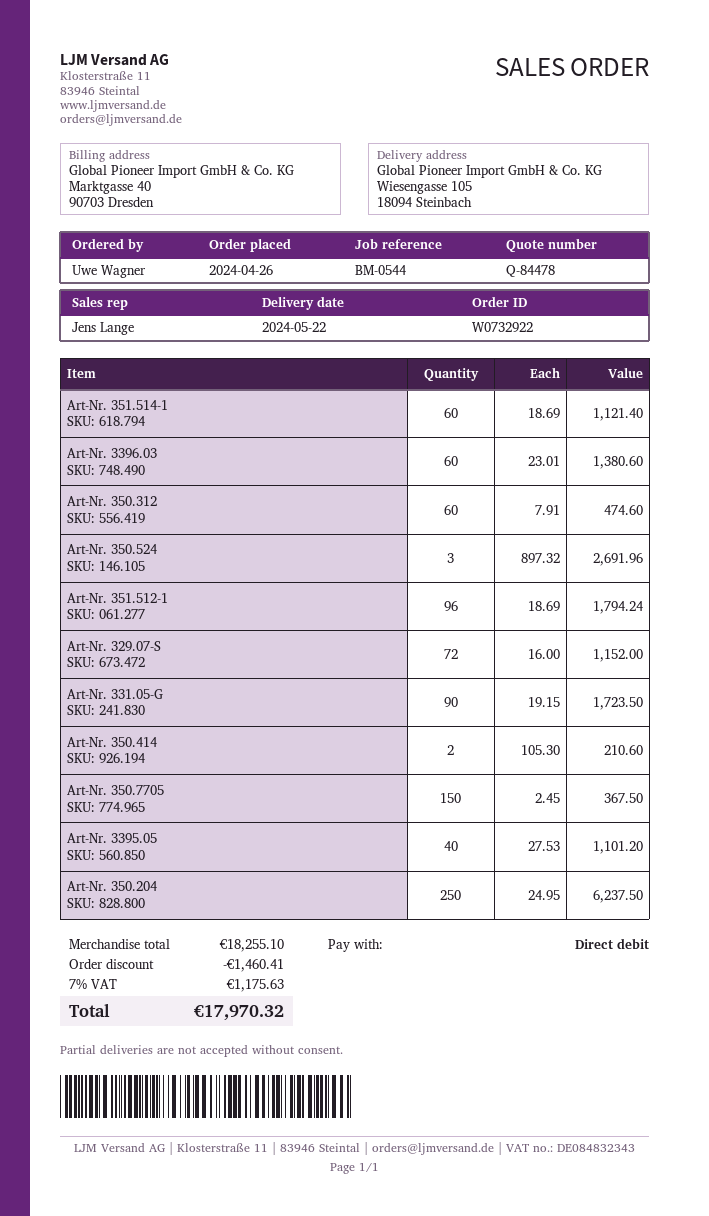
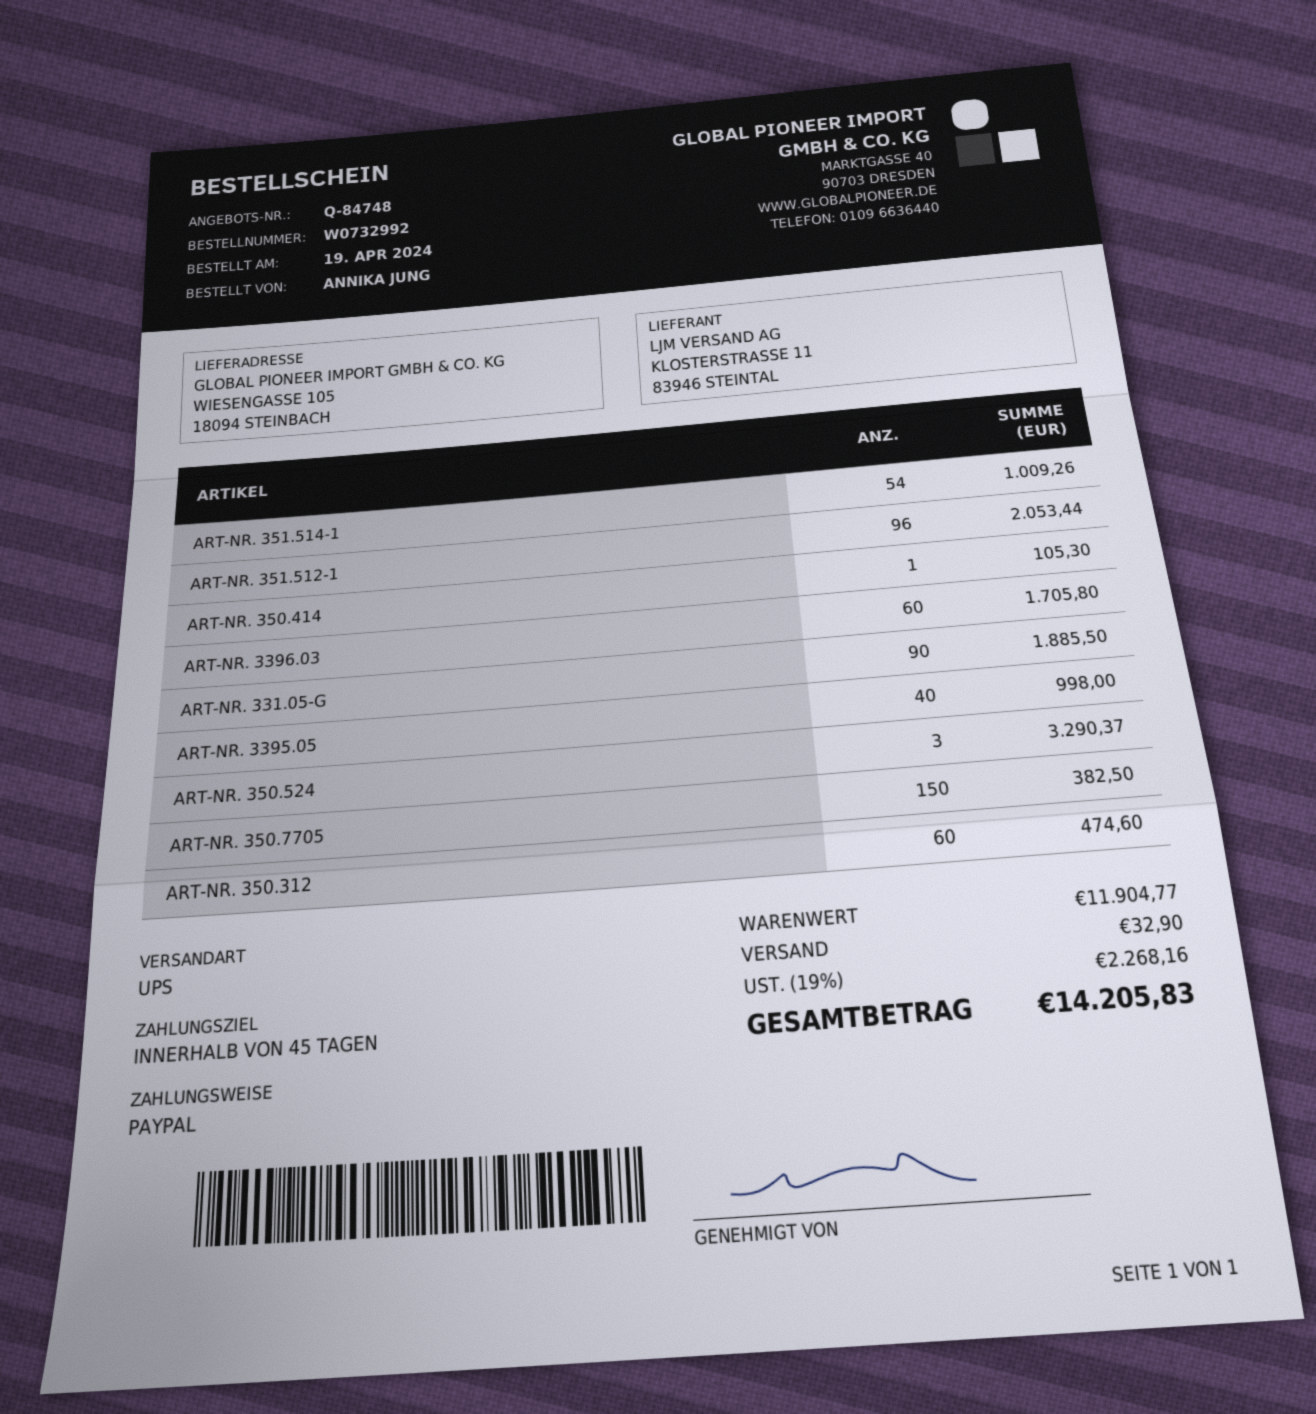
quote number: Q-84478 -> Q-84748
order number: W0732922 -> W0732992
order date: 2024-04-26 -> 2024-04-19
ordered by: Uwe Wagner -> ANNIKA JUNG
payment method: direct debit -> PayPal
Art-Nr. 351.514-1: 60 for 1121.40 -> 54 for 1009.26
Art-Nr. 3396.03: 60 for 1380.60 -> 60 for 1705.80
Art-Nr. 350.524: 3 for 2691.96 -> 3 for 3290.37
Art-Nr. 351.512-1: 96 for 1794.24 -> 96 for 2053.44
Art-Nr. 329.07-S: 72 for 1152.00 -> none
Art-Nr. 331.05-G: 90 for 1723.50 -> 90 for 1885.50
Art-Nr. 350.414: 2 for 210.60 -> 1 for 105.30
Art-Nr. 350.7705: 150 for 367.50 -> 150 for 382.50
Art-Nr. 3395.05: 40 for 1101.20 -> 40 for 998.00
Art-Nr. 350.204: 250 for 6237.50 -> none
subtotal: 18255.10 -> 11904.77
discount: 1460.41 -> none
shipping: none -> 32.90
tax: 7% = 1175.63 -> 19% = 2268.16
total: 17970.32 -> 14205.83

